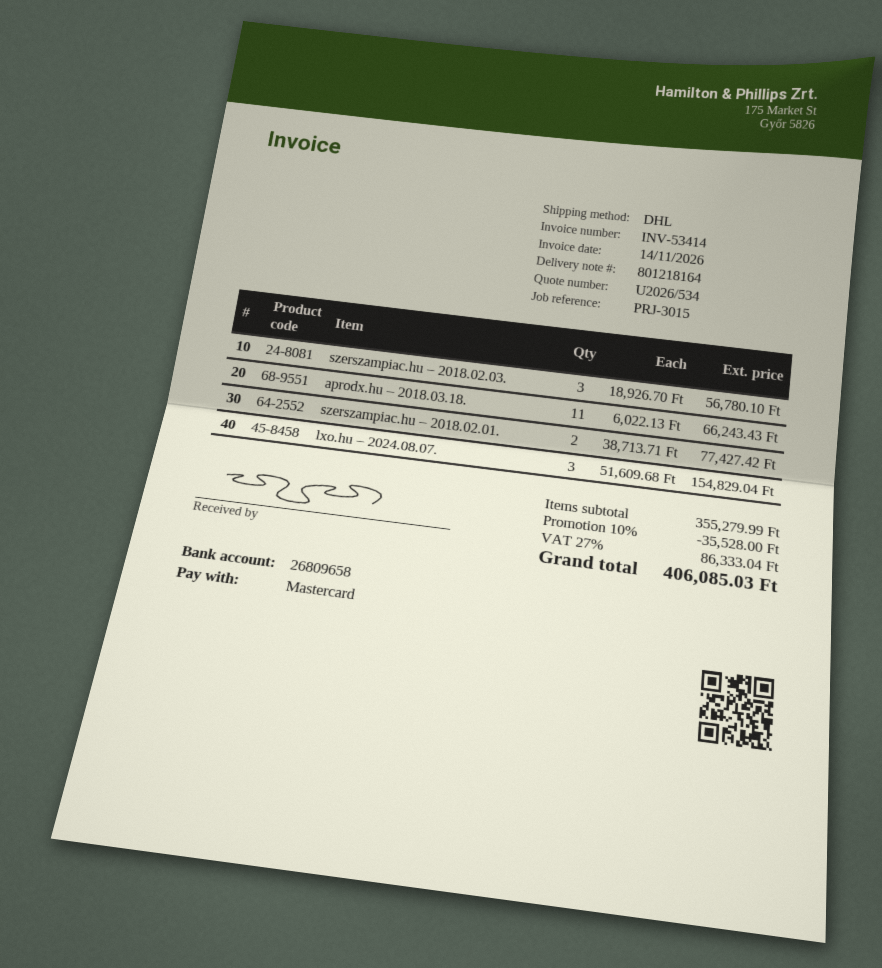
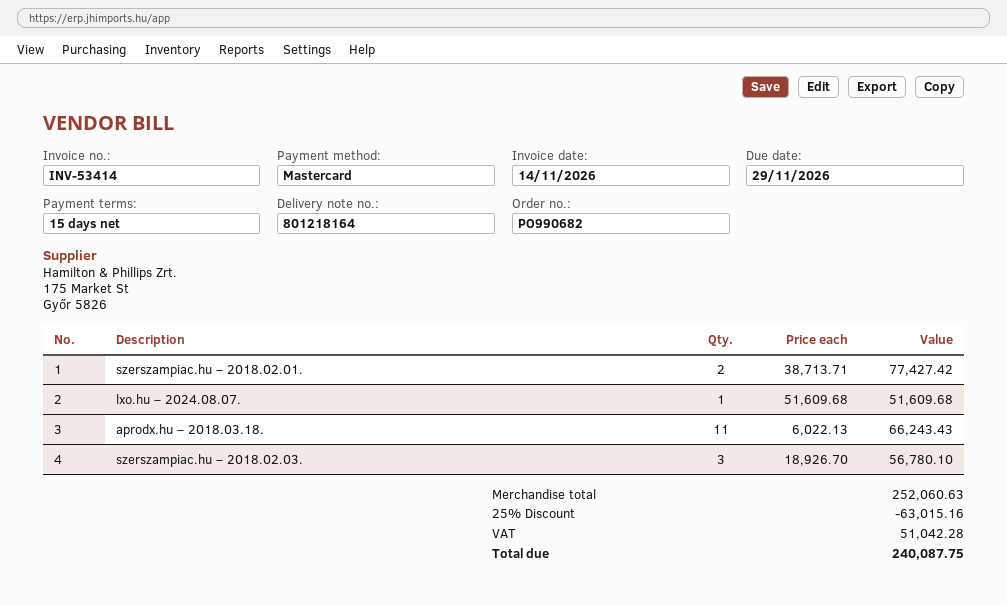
lxo.hu – 2024.08.07.: 3 x 51609.68 = 154829.04 -> 1 x 51609.68 = 51609.68
subtotal: 355279.99 -> 252060.63
discount: 10% = 35528.00 -> 25% = 63015.16
tax: 86333.04 -> 51042.28
total: 406085.03 -> 240087.75

